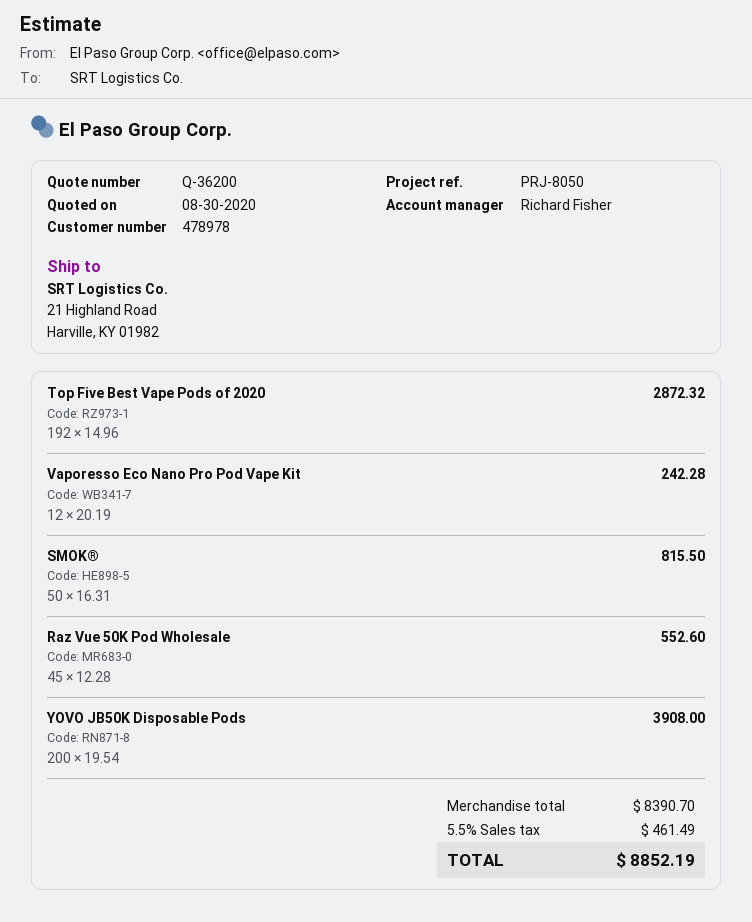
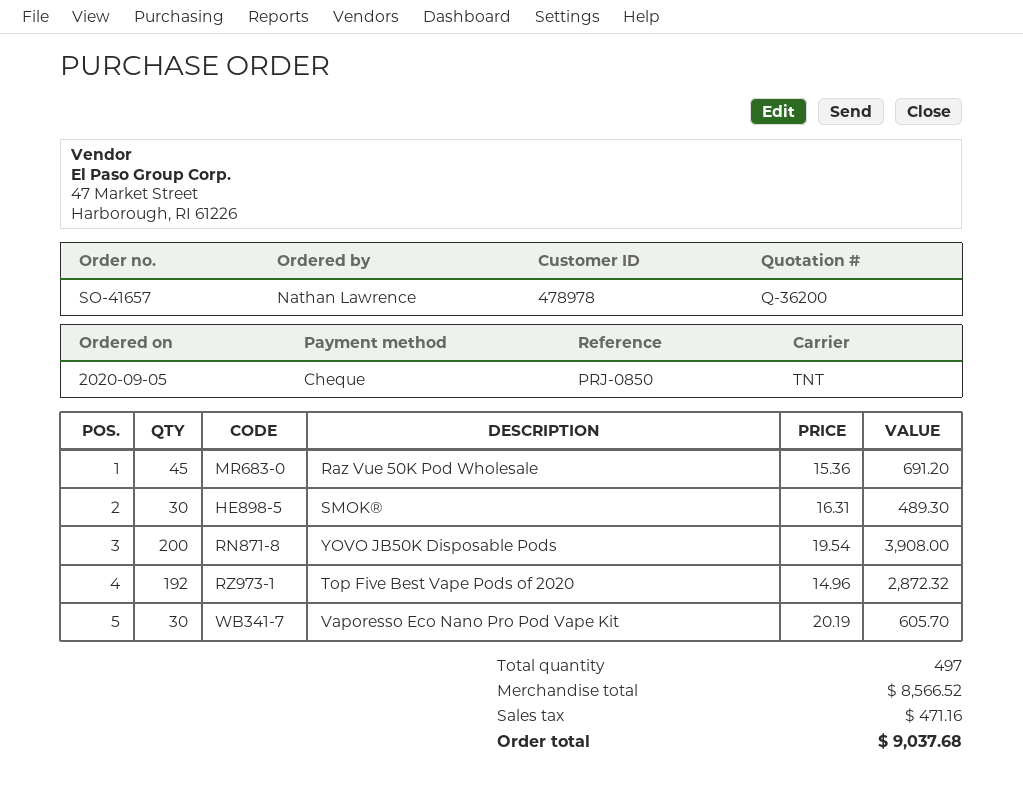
reference: PRJ-8050 -> PRJ-0850
Vaporesso Eco Nano Pro Pod Vape Kit: 12 x 20.19 = 242.28 -> 30 x 20.19 = 605.70
SMOK®: 50 x 16.31 = 815.50 -> 30 x 16.31 = 489.30
Raz Vue 50K Pod Wholesale: 45 x 12.28 = 552.60 -> 45 x 15.36 = 691.20
subtotal: 8390.70 -> 8566.52
tax: 461.49 -> 471.16
total: 8852.19 -> 9037.68

